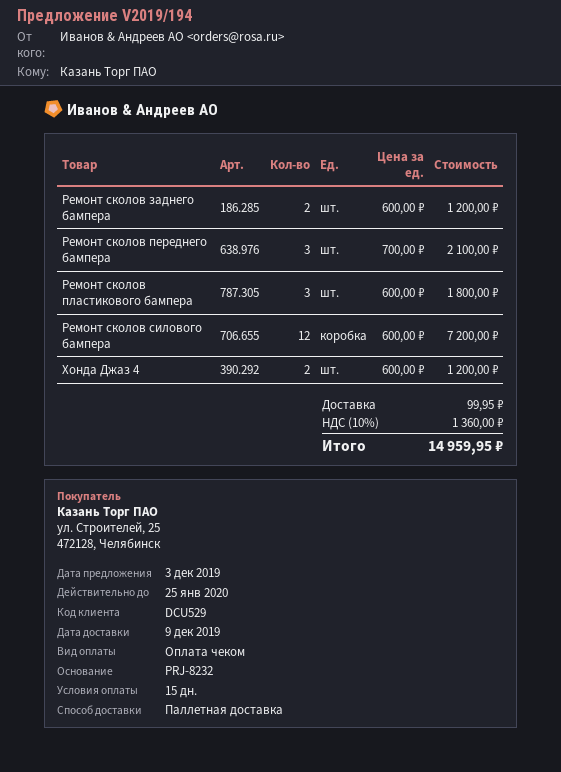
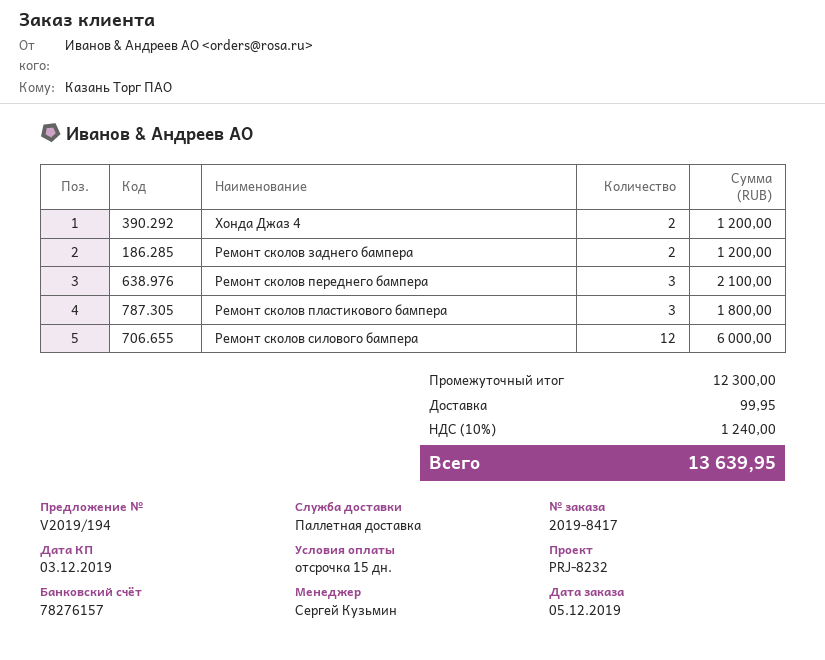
Ремонт сколов силового бампера: 12 for 7200.00 -> 12 for 6000.00
tax: 10% = 1360.00 -> 10% = 1240.00
total: 14959.95 -> 13639.95

